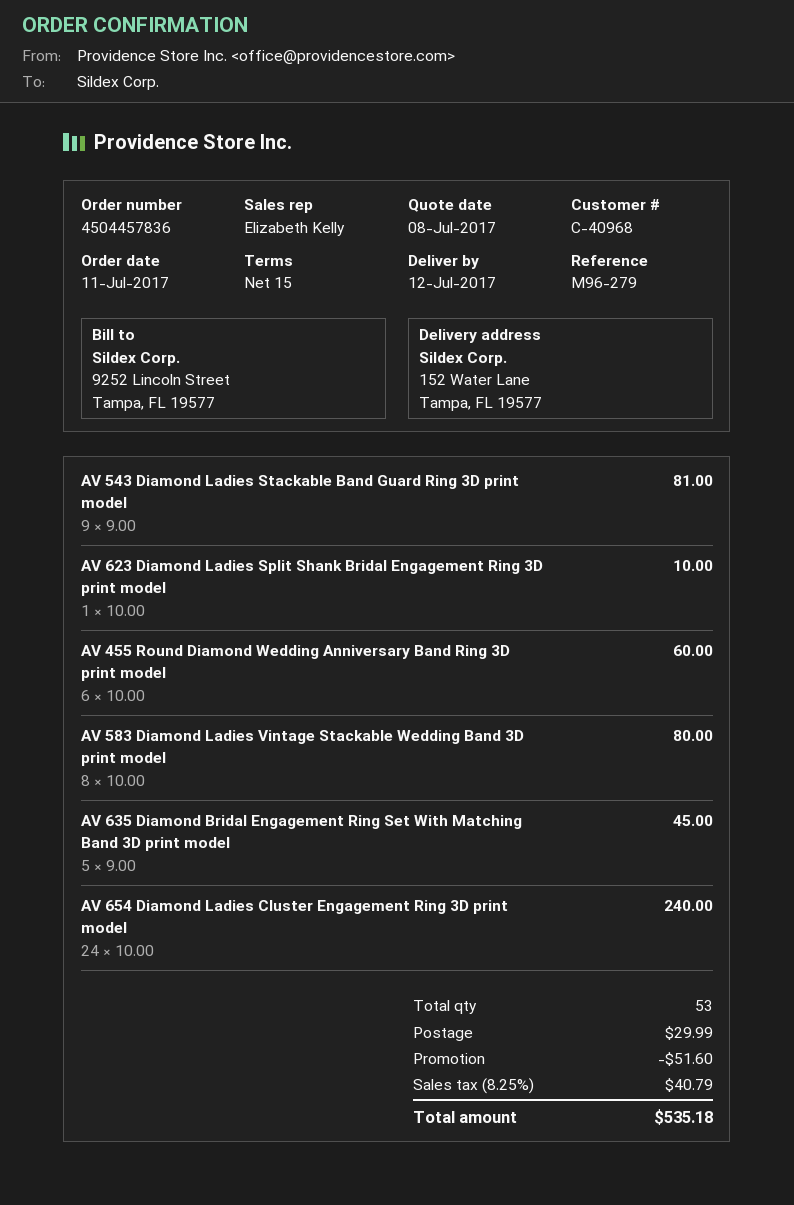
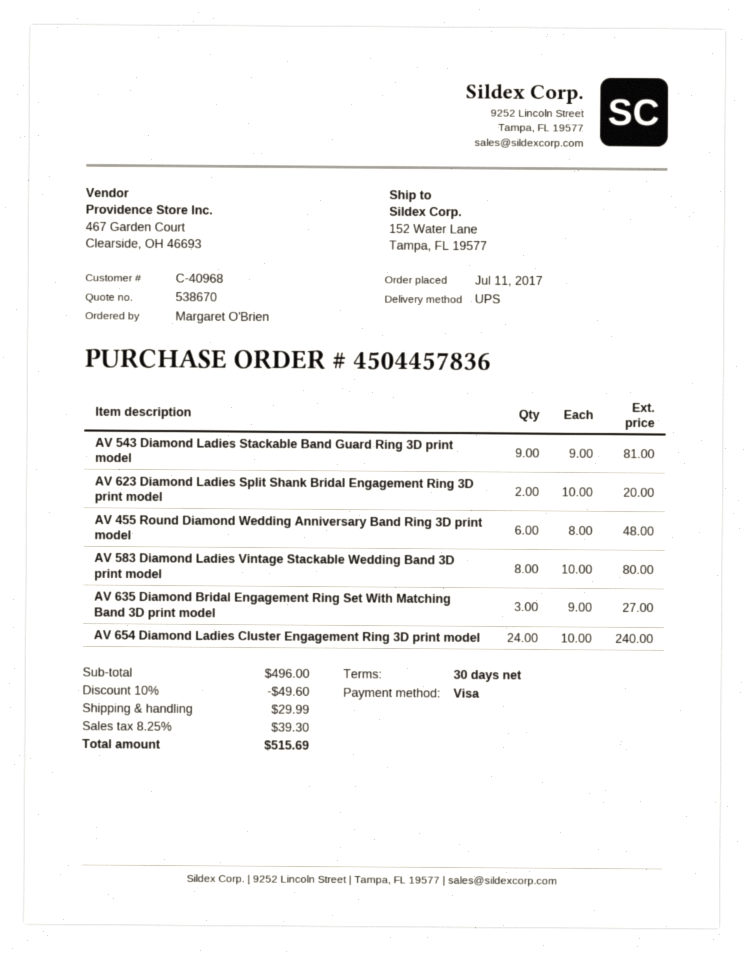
payment terms: 15 days -> 30 days
AV 623 Diamond Ladies Split Shank Bridal Engagement Ring 3D print model: 1 x 10.00 = 10.00 -> 2 x 10.00 = 20.00
AV 455 Round Diamond Wedding Anniversary Band Ring 3D print model: 6 x 10.00 = 60.00 -> 6 x 8.00 = 48.00
AV 635 Diamond Bridal Engagement Ring Set With Matching Band 3D print model: 5 x 9.00 = 45.00 -> 3 x 9.00 = 27.00
discount: 51.60 -> 49.60
tax: 8.25% = 40.79 -> 8.25% = 39.30
total: 535.18 -> 515.69

